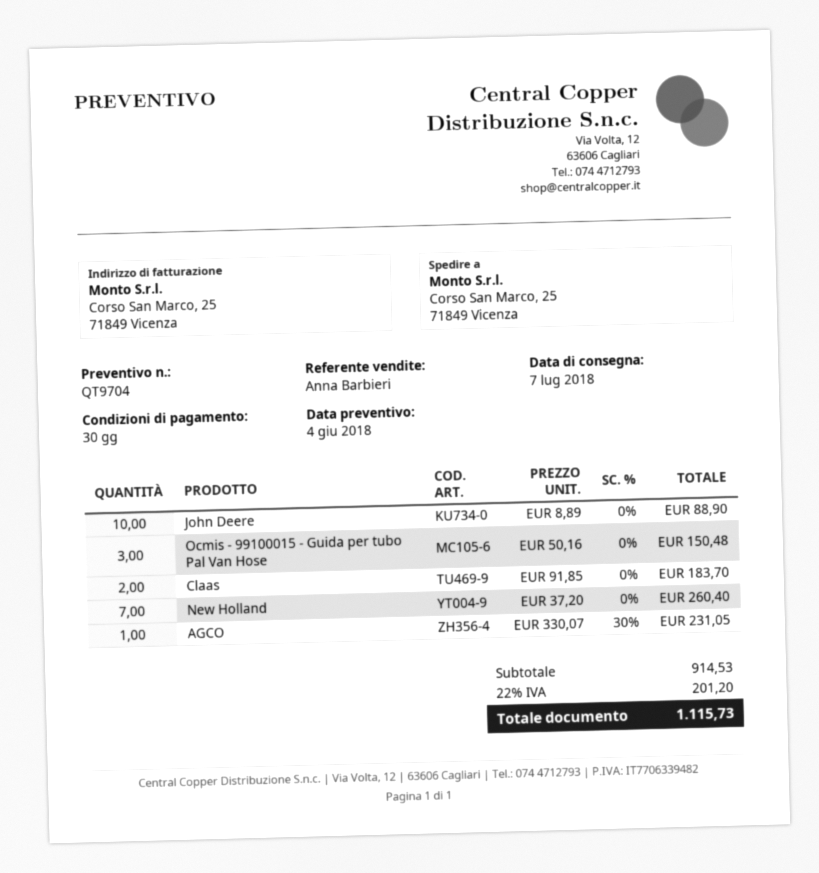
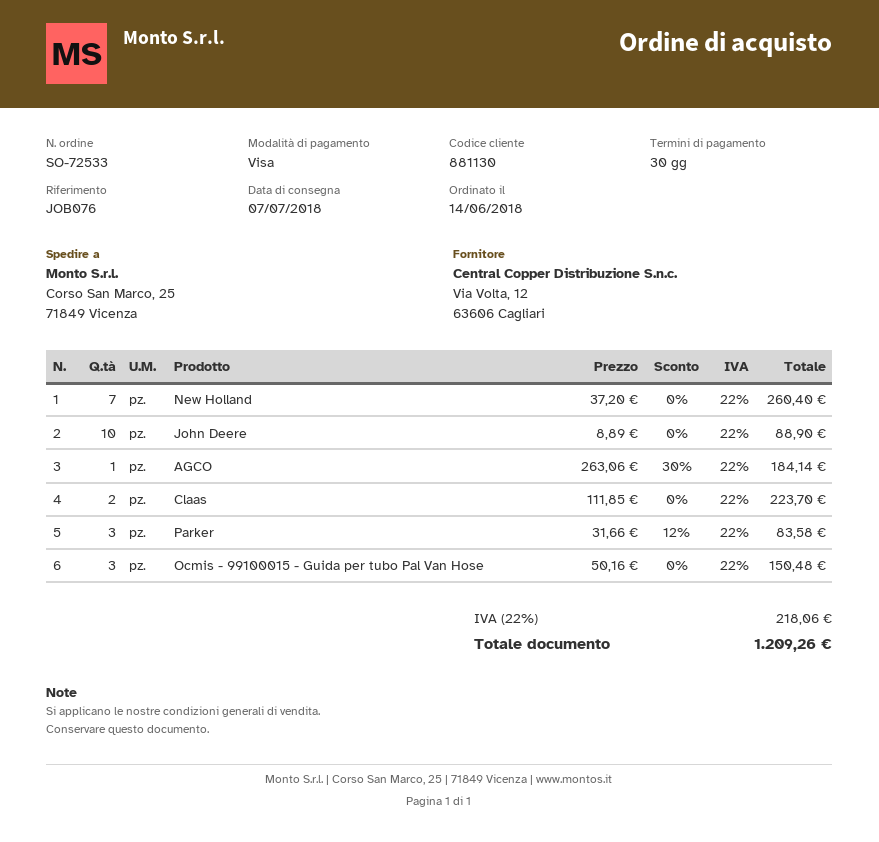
Claas: 2 x 91.85 = 183.70 -> 2 x 111.85 = 223.70
AGCO: 1 x 330.07 - 30% = 231.05 -> 1 x 263.06 - 30% = 184.14
Parker: none -> 3 x 31.66 - 12% = 83.58
tax: 22% = 201.20 -> 22% = 218.06
total: 1115.73 -> 1209.26

